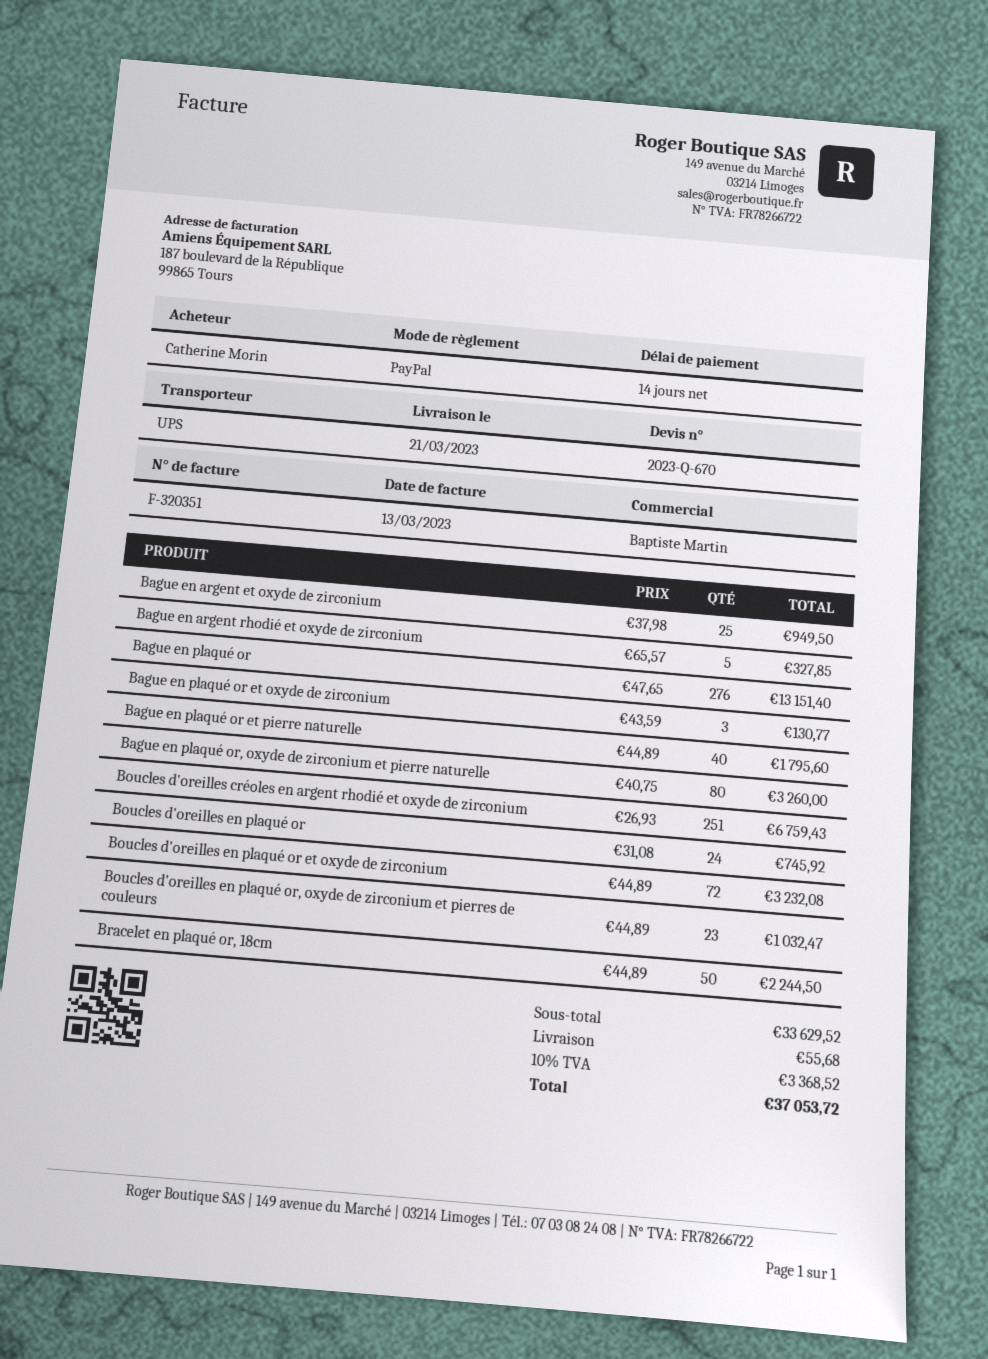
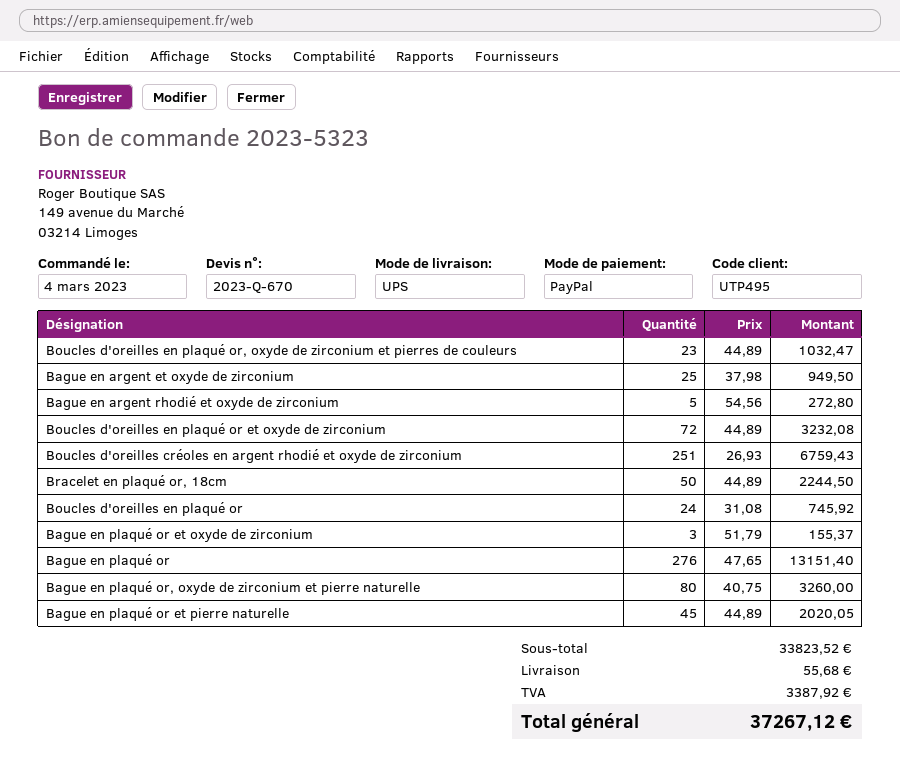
Bague en argent rhodié et oxyde de zirconium: 5 x 65.57 = 327.85 -> 5 x 54.56 = 272.80
Bague en plaqué or et oxyde de zirconium: 3 x 43.59 = 130.77 -> 3 x 51.79 = 155.37
Bague en plaqué or et pierre naturelle: 40 x 44.89 = 1795.60 -> 45 x 44.89 = 2020.05
subtotal: 33629.52 -> 33823.52
tax: 3368.52 -> 3387.92
total: 37053.72 -> 37267.12

